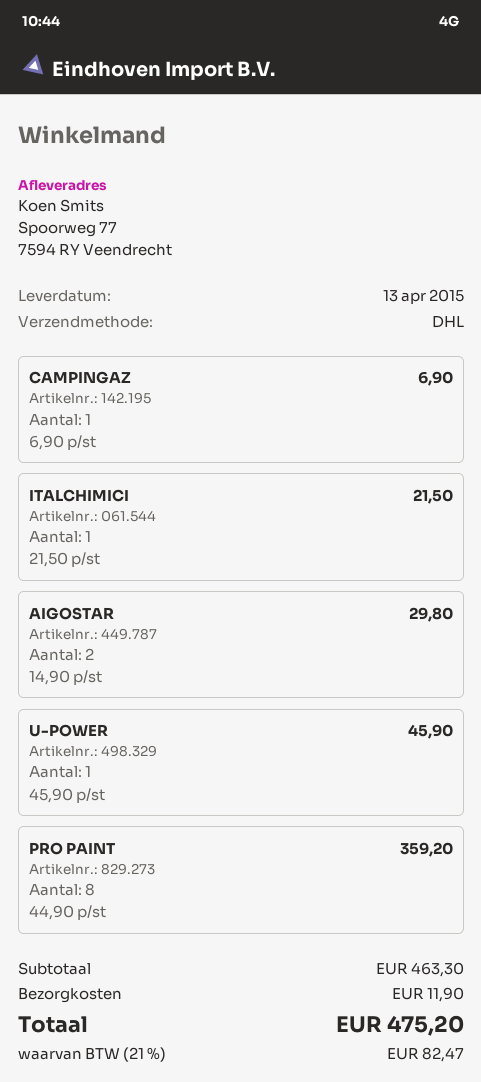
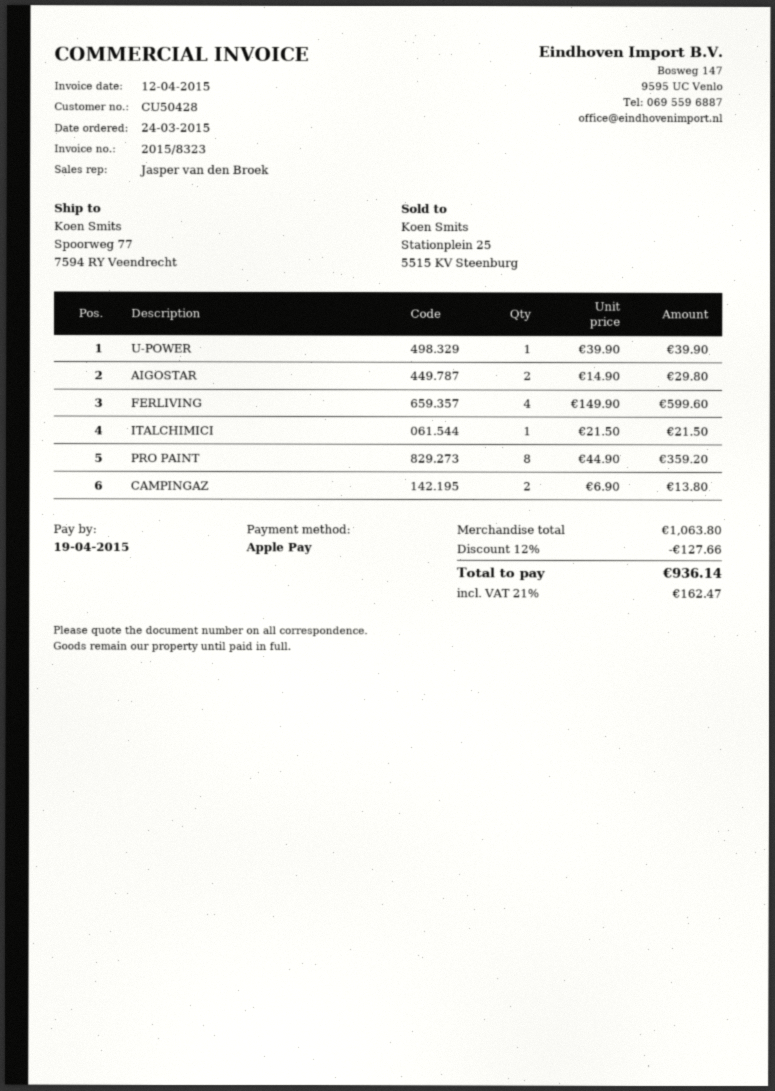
CAMPINGAZ: 1 x 6.90 = 6.90 -> 2 x 6.90 = 13.80
U-POWER: 1 x 45.90 = 45.90 -> 1 x 39.90 = 39.90
FERLIVING: none -> 4 x 149.90 = 599.60
subtotal: 463.30 -> 1063.80
discount: none -> 12% = 127.66
shipping: 11.90 -> none
tax: 21% = 82.47 -> 21% = 162.47
total: 475.20 -> 936.14

